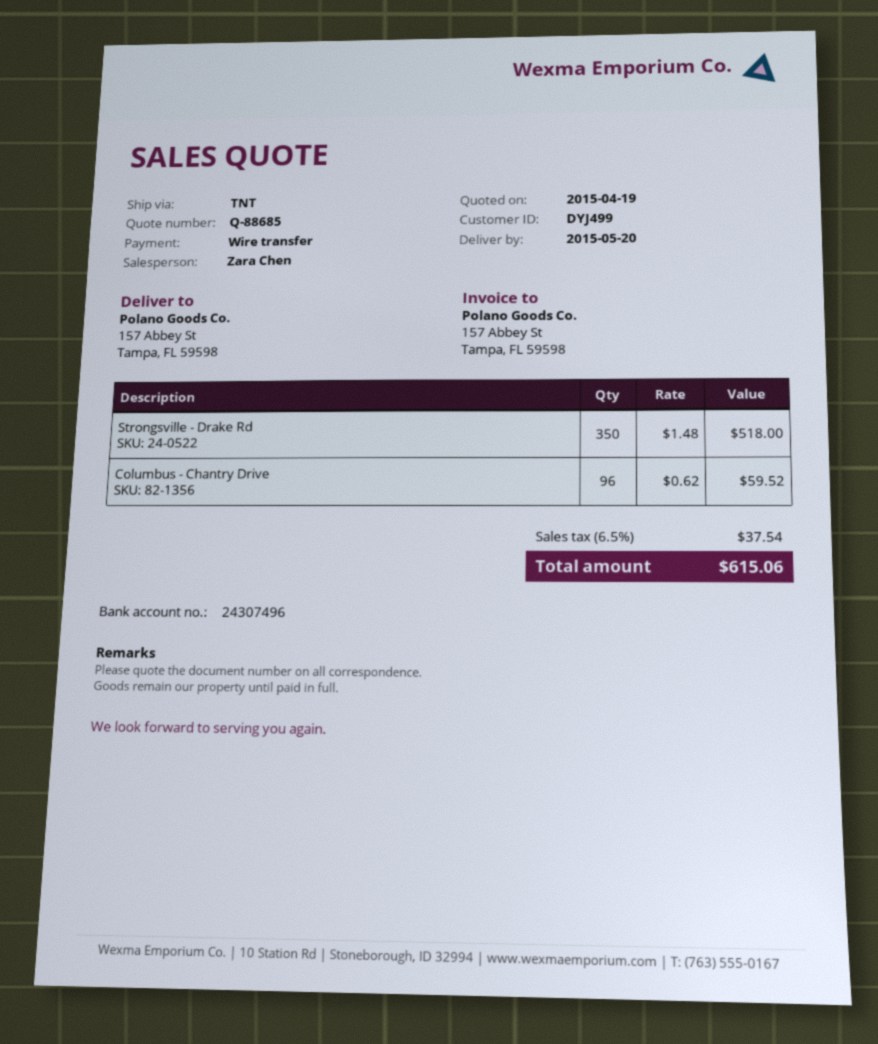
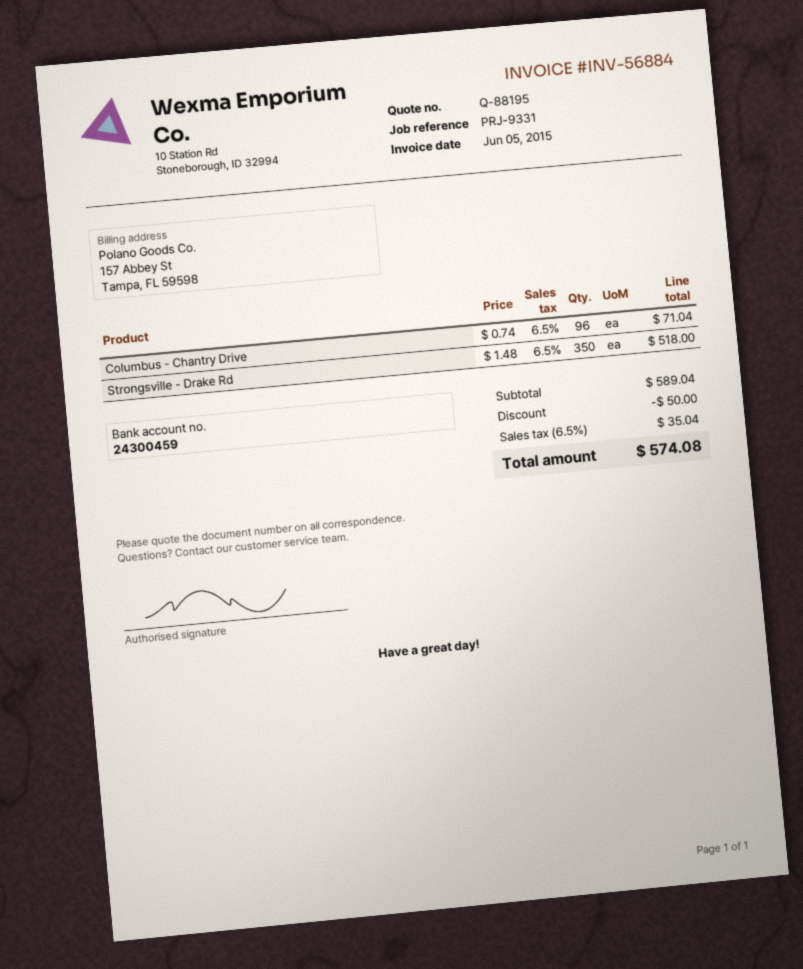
quote number: Q-88685 -> Q-88195
bank account: 24307496 -> 24300459
Columbus - Chantry Drive: 96 x 0.62 = 59.52 -> 96 x 0.74 = 71.04
discount: none -> 50.00
tax: 6.5% = 37.54 -> 6.5% = 35.04
total: 615.06 -> 574.08

